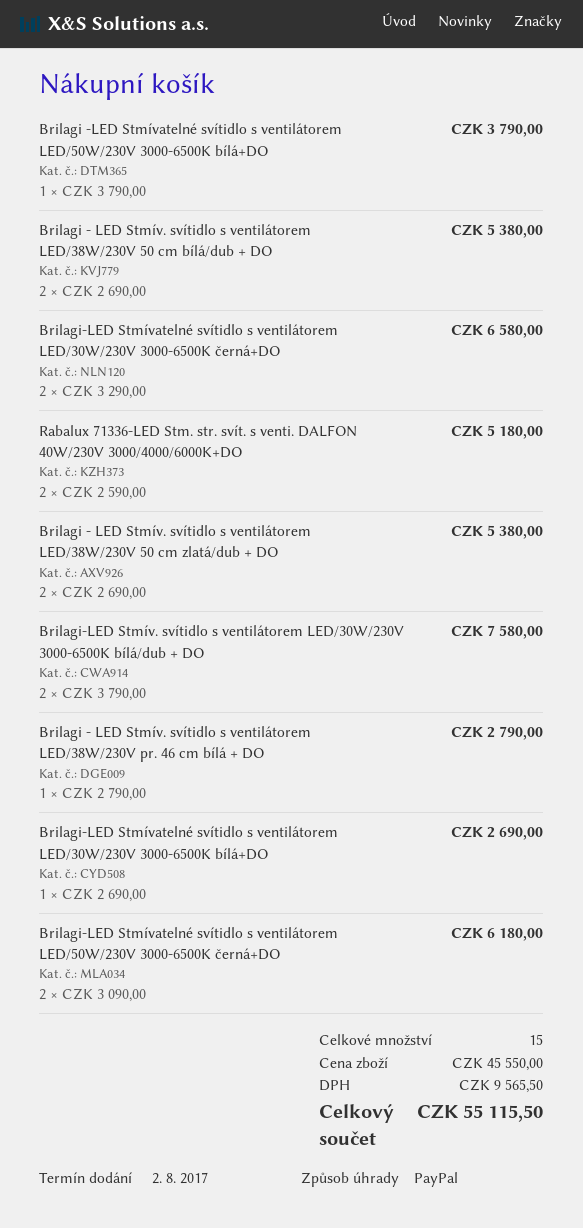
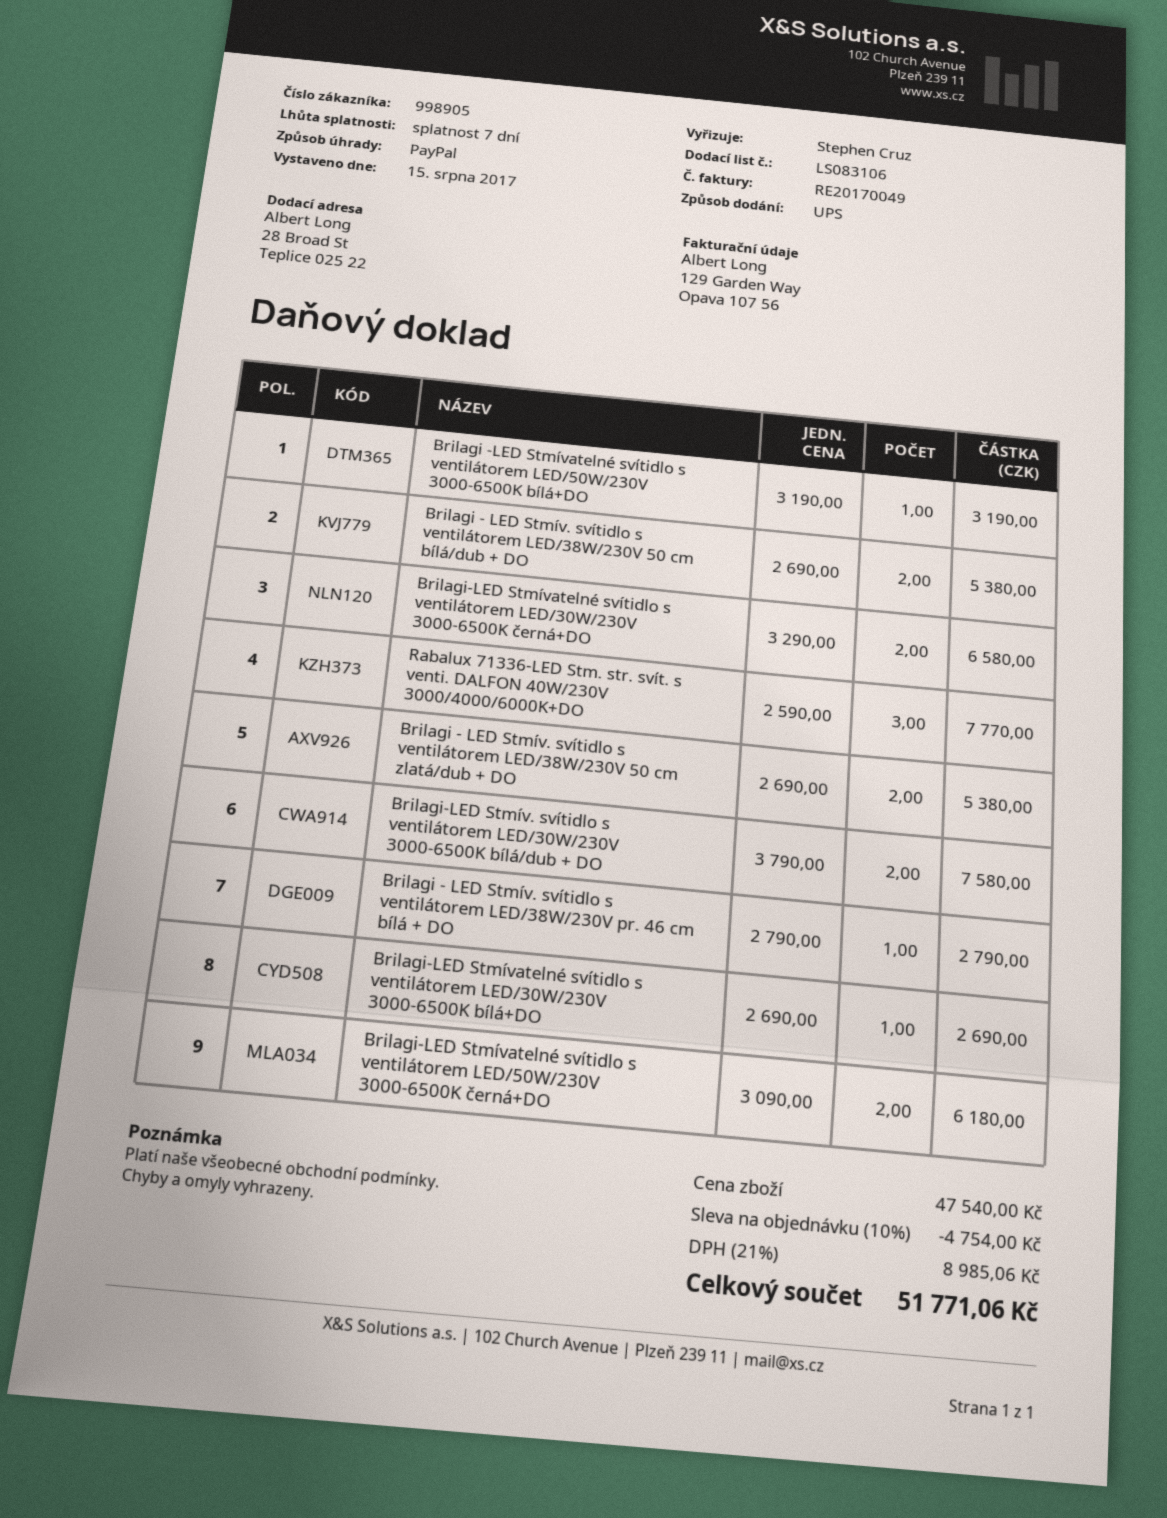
Brilagi -LED Stmívatelné svítidlo s ventilátorem LED/50W/230V 3000-6500K bílá+DO: 1 x 3790.00 = 3790.00 -> 1 x 3190.00 = 3190.00
Rabalux 71336-LED Stm. str. svít. s venti. DALFON 40W/230V 3000/4000/6000K+DO: 2 x 2590.00 = 5180.00 -> 3 x 2590.00 = 7770.00
subtotal: 45550.00 -> 47540.00
discount: none -> 10% = 4754.00
tax: 9565.50 -> 8985.06
total: 55115.50 -> 51771.06

